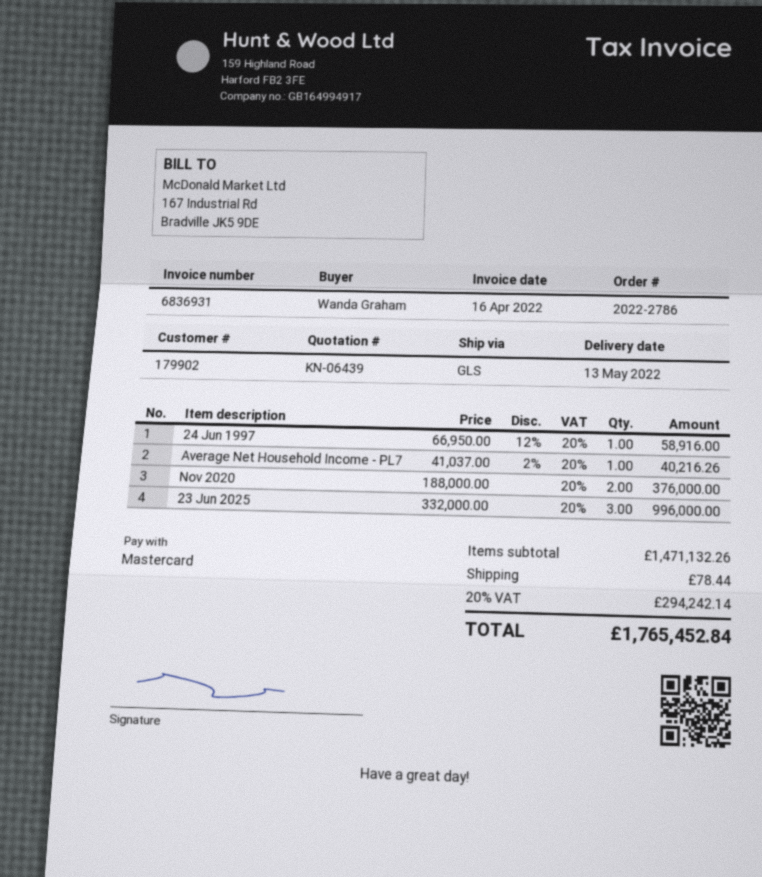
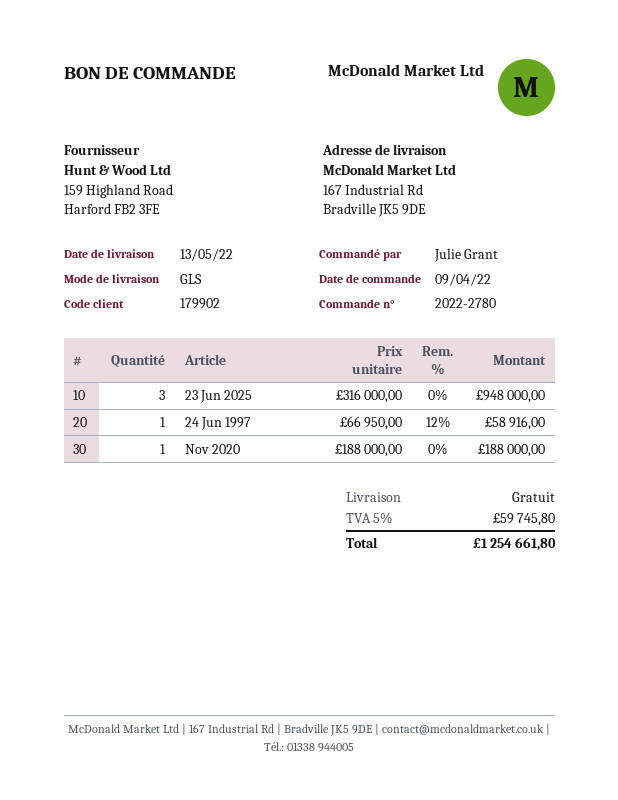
order number: 2022-2786 -> 2022-2780
ordered by: Wanda Graham -> Julie Grant
Average Net Household Income - PL7: 1 x 41037.00 - 2% = 40216.26 -> none
Nov 2020: 2 x 188000.00 = 376000.00 -> 1 x 188000.00 = 188000.00
23 Jun 2025: 3 x 332000.00 = 996000.00 -> 3 x 316000.00 = 948000.00
shipping: 78.44 -> 0.00
tax: 20% = 294242.14 -> 5% = 59745.80
total: 1765452.84 -> 1254661.80

